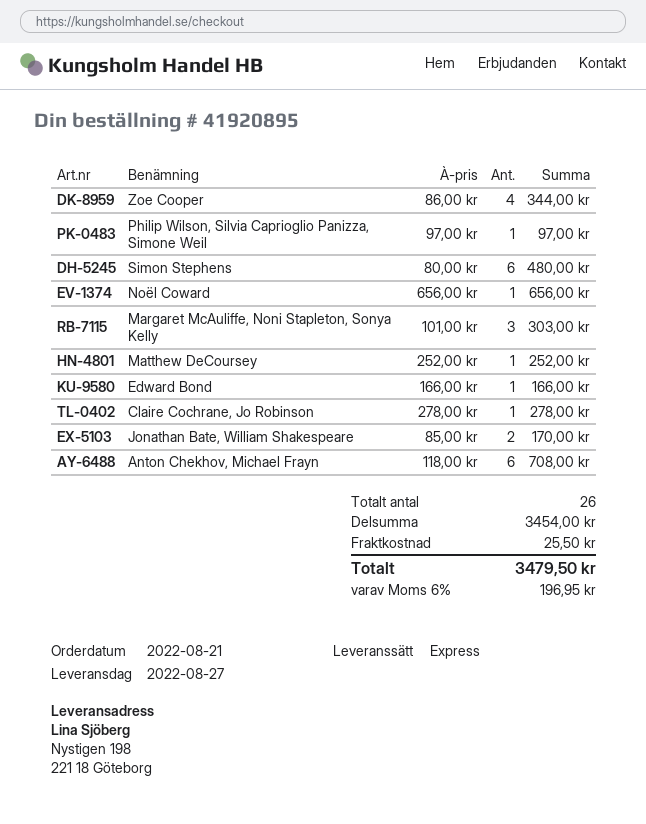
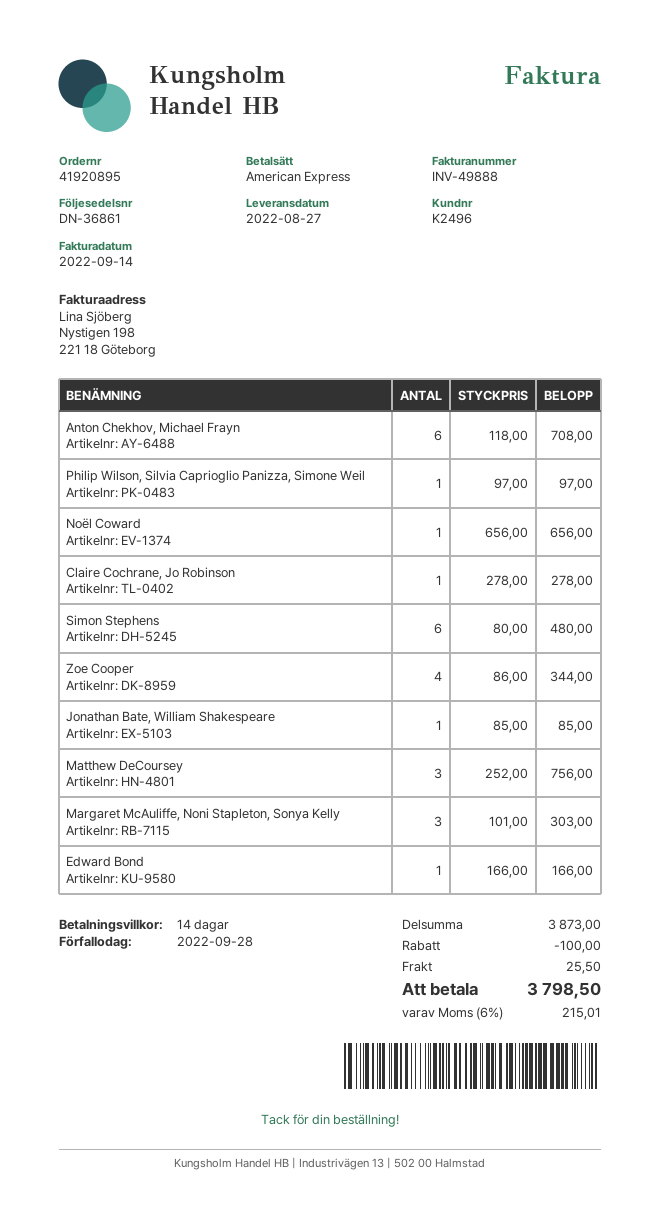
Matthew DeCoursey: 1 x 252.00 = 252.00 -> 3 x 252.00 = 756.00
Jonathan Bate, William Shakespeare: 2 x 85.00 = 170.00 -> 1 x 85.00 = 85.00
subtotal: 3454.00 -> 3873.00
discount: none -> 100.00
tax: 6% = 196.95 -> 6% = 215.01
total: 3479.50 -> 3798.50

